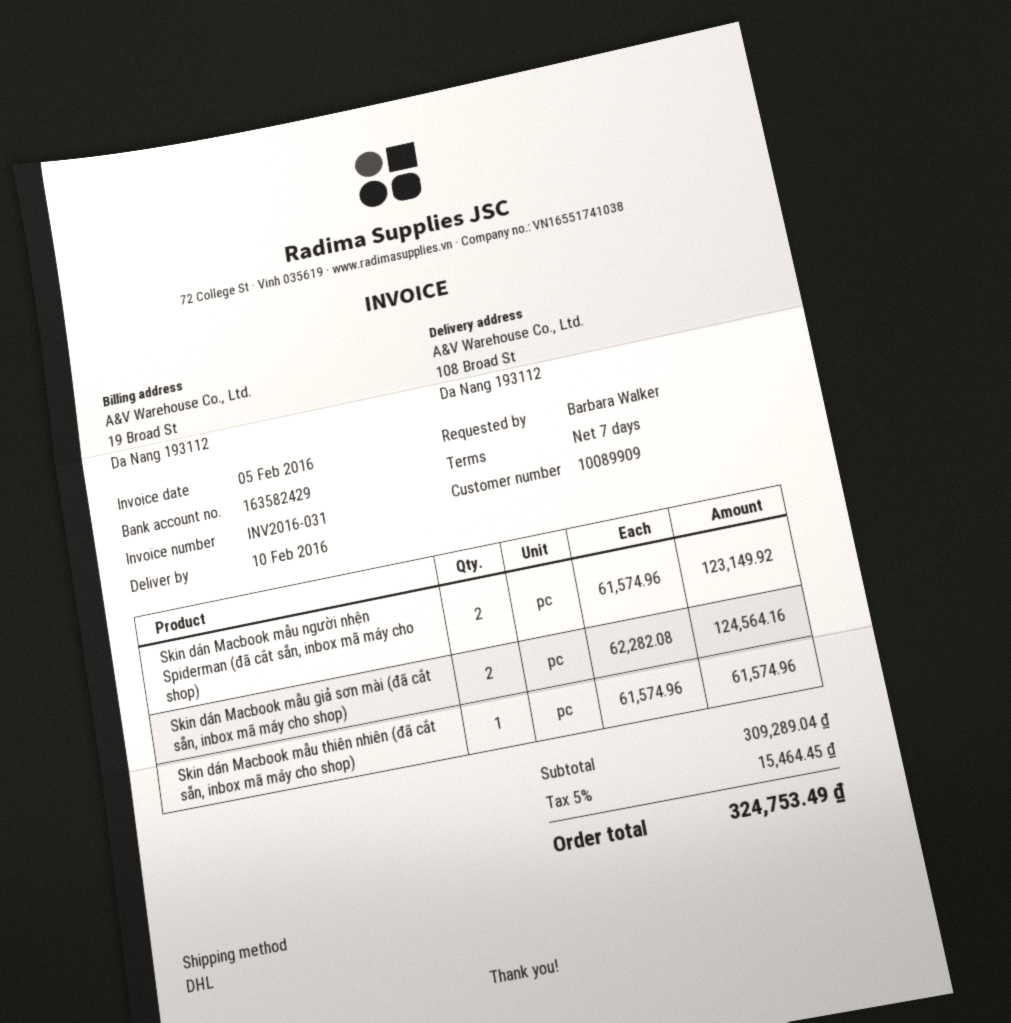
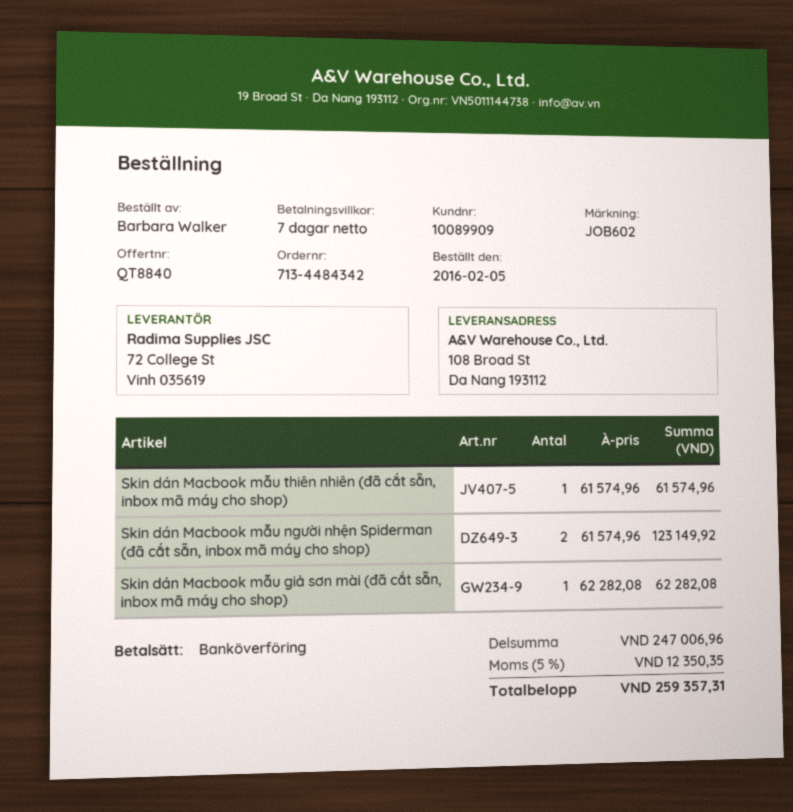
Skin dán Macbook mẫu giả sơn mài (đã cắt sẵn, inbox mã máy cho shop): 2 x 62282.08 = 124564.16 -> 1 x 62282.08 = 62282.08
subtotal: 309289.04 -> 247006.96
tax: 5% = 15464.45 -> 5% = 12350.35
total: 324753.49 -> 259357.31

